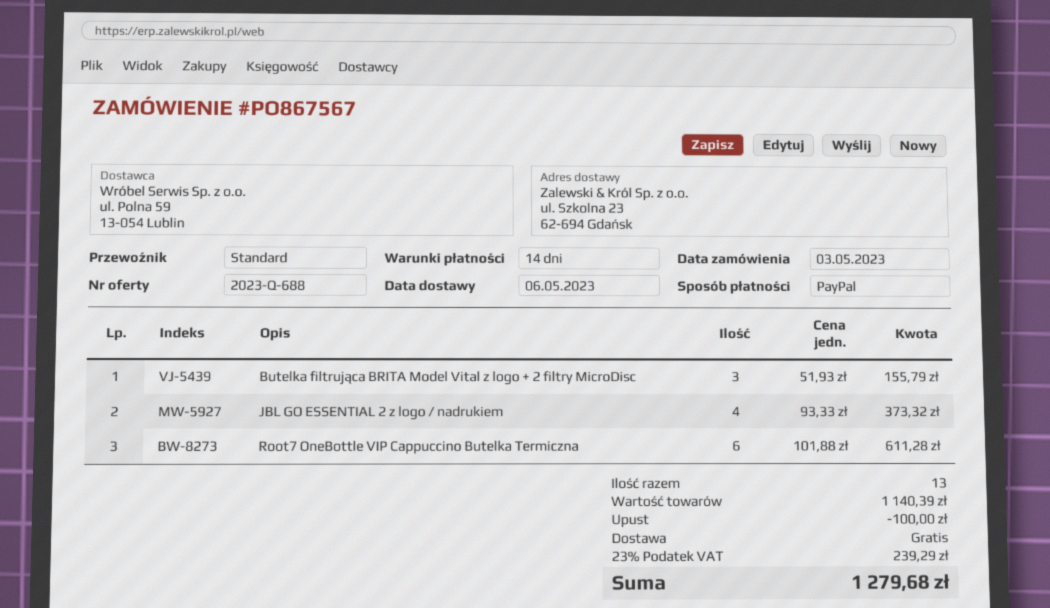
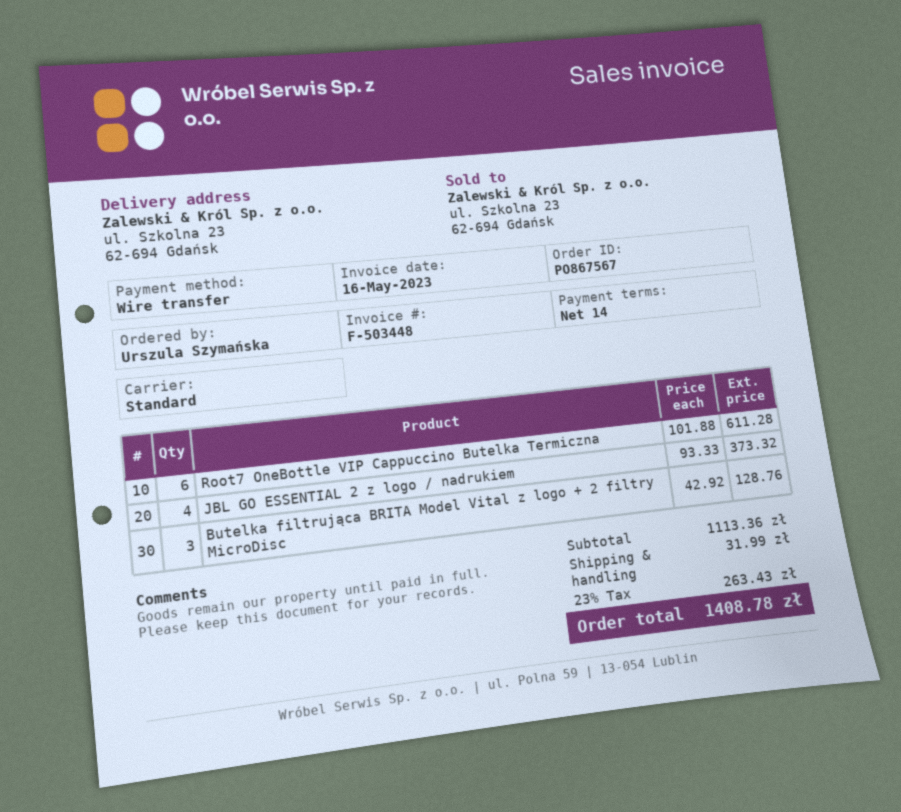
payment method: PayPal -> bank transfer
Butelka filtrująca BRITA Model Vital z logo + 2 filtry MicroDisc: 3 x 51.93 = 155.79 -> 3 x 42.92 = 128.76
subtotal: 1140.39 -> 1113.36
discount: 100.00 -> none
shipping: 0.00 -> 31.99
tax: 23% = 239.29 -> 23% = 263.43
total: 1279.68 -> 1408.78

